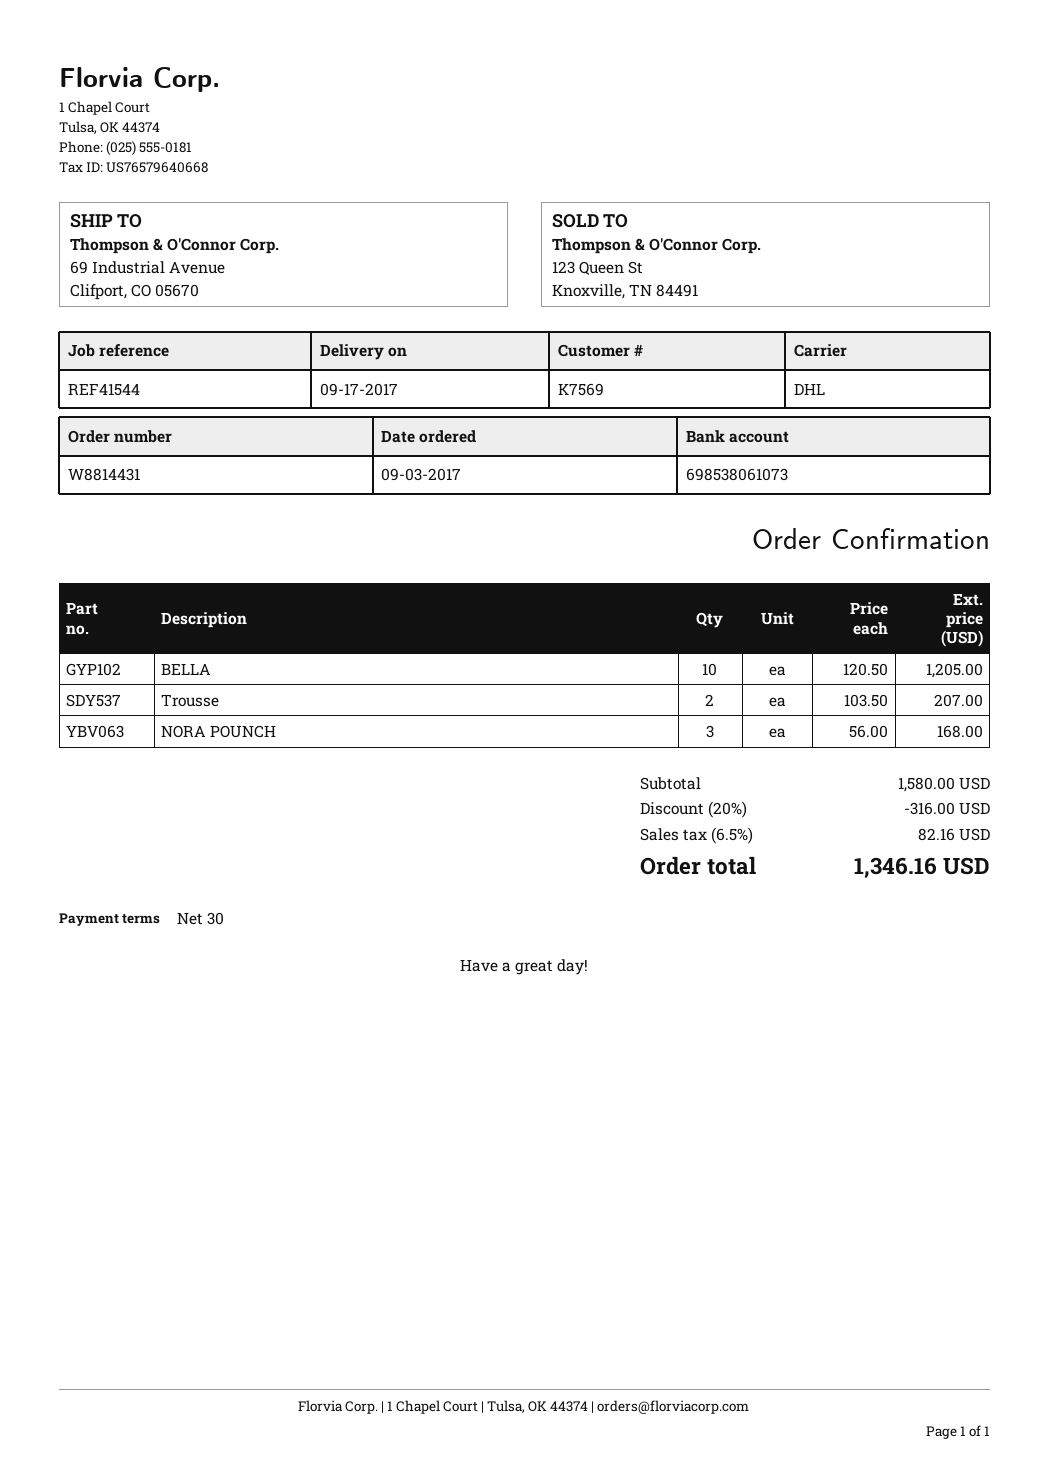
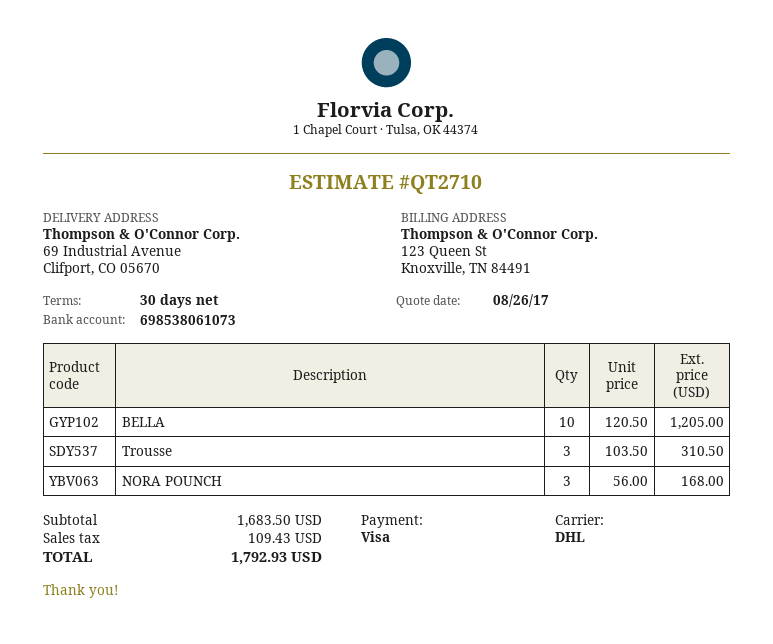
Trousse: 2 x 103.50 = 207.00 -> 3 x 103.50 = 310.50
subtotal: 1580.00 -> 1683.50
discount: 20% = 316.00 -> none
tax: 82.16 -> 109.43
total: 1346.16 -> 1792.93

